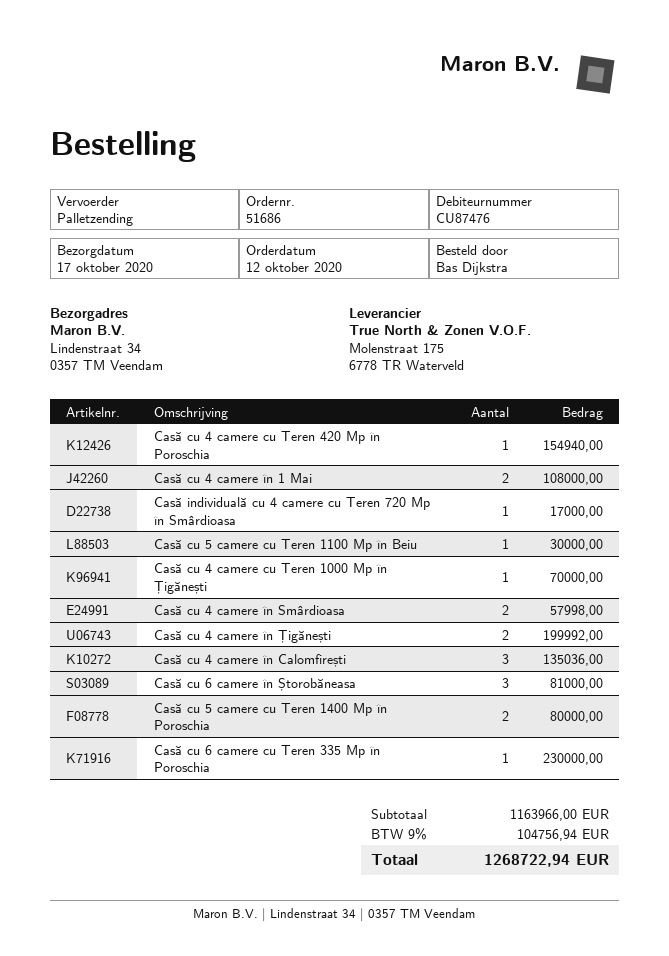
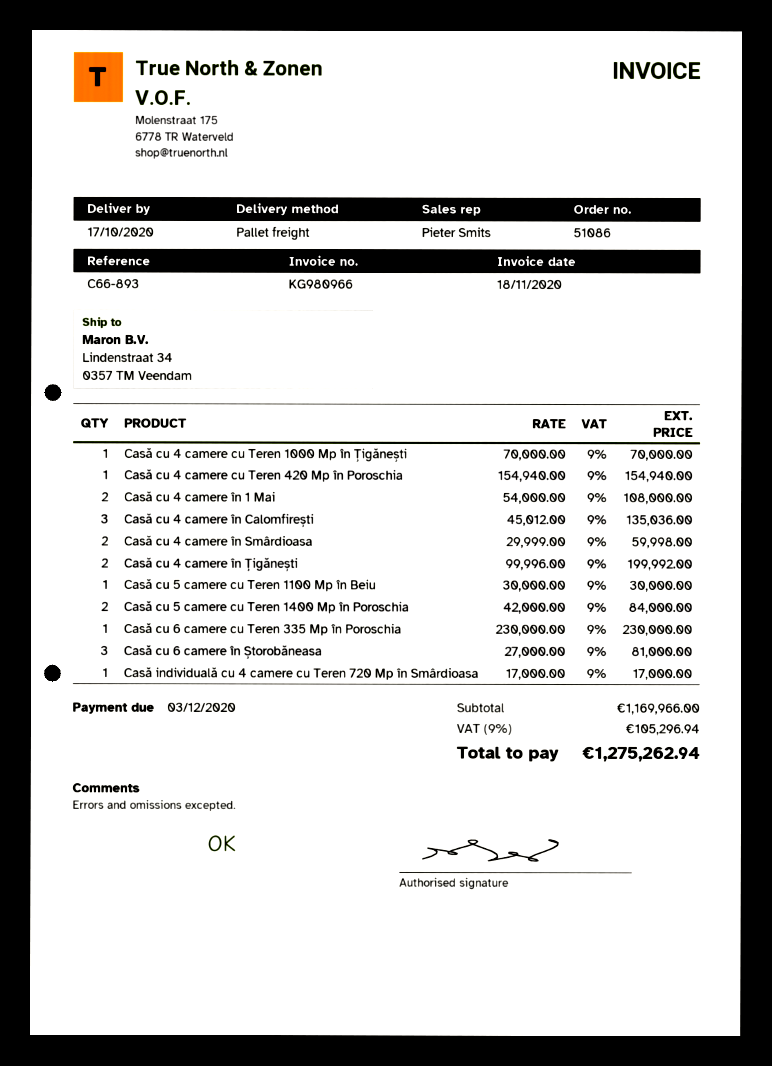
order number: 51686 -> 51086
Casă cu 4 camere în Smârdioasa: 2 for 57998.00 -> 2 for 59998.00
Casă cu 5 camere cu Teren 1400 Mp în Poroschia: 2 for 80000.00 -> 2 for 84000.00
subtotal: 1163966.00 -> 1169966.00
tax: 9% = 104756.94 -> 9% = 105296.94
total: 1268722.94 -> 1275262.94

